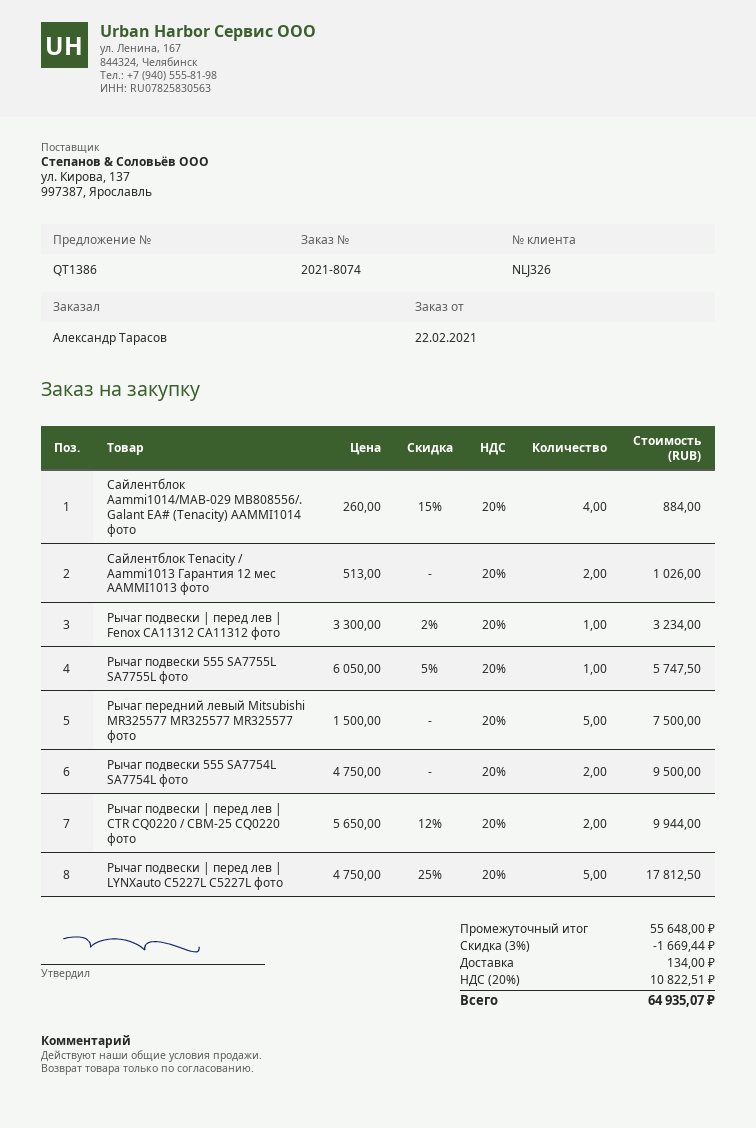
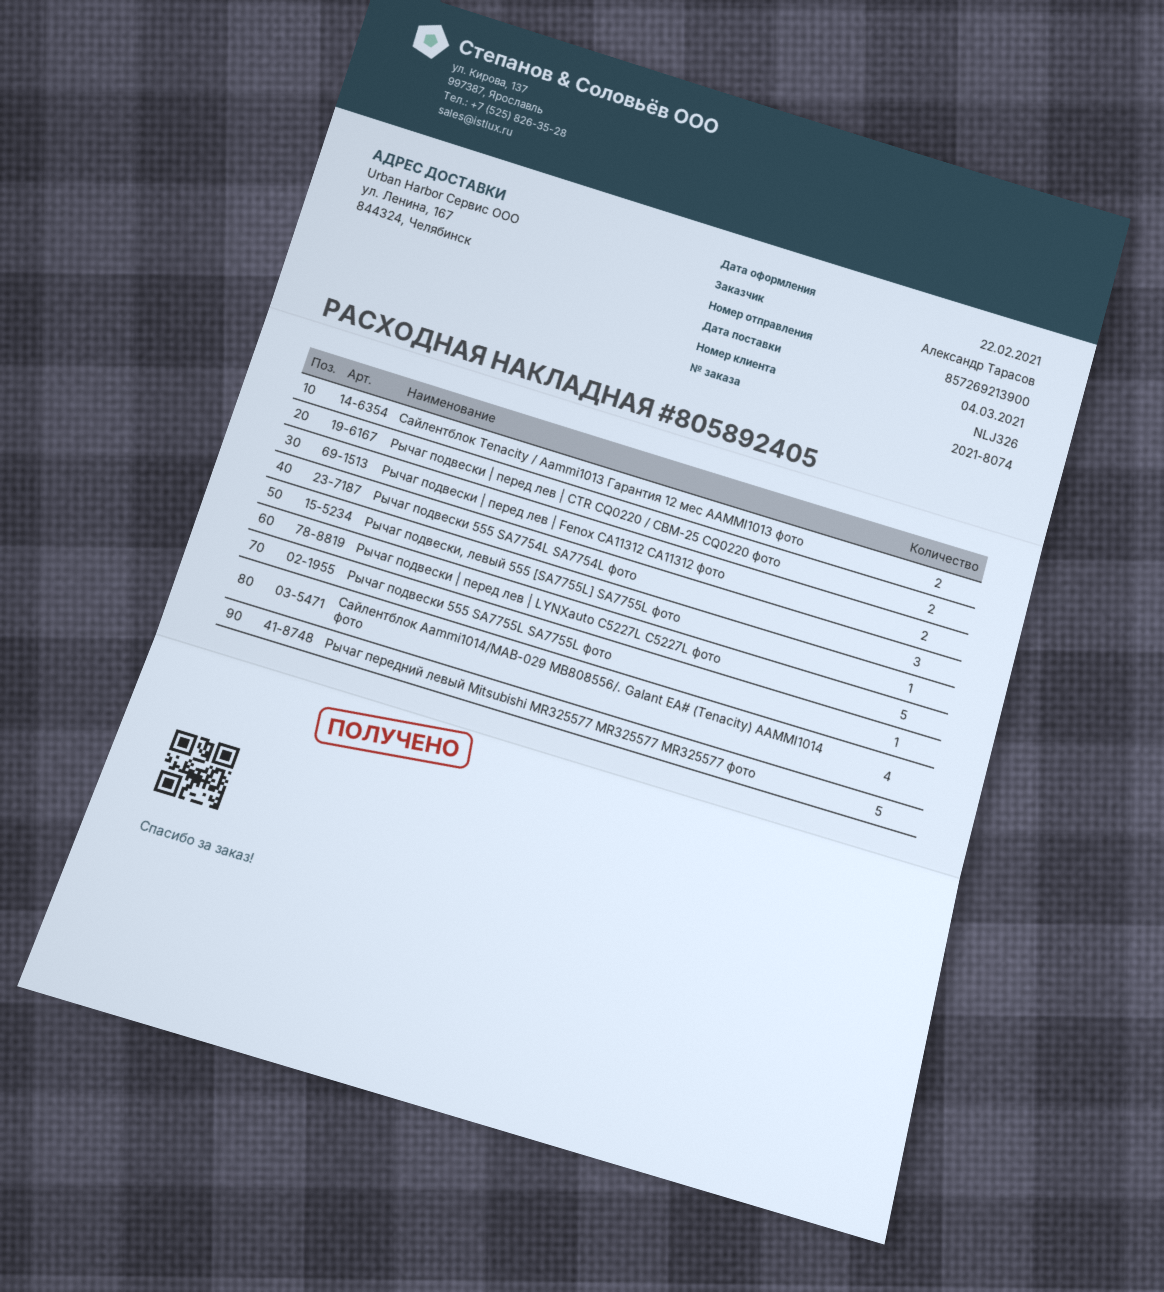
Рычаг подвески | перед лев | Fenox CA11312 CA11312 фото: 1 -> 2
Рычаг подвески 555 SA7754L SA7754L фото: 2 -> 3
Рычаг подвески, левый 555 [SA7755L] SA7755L фото: none -> 1

